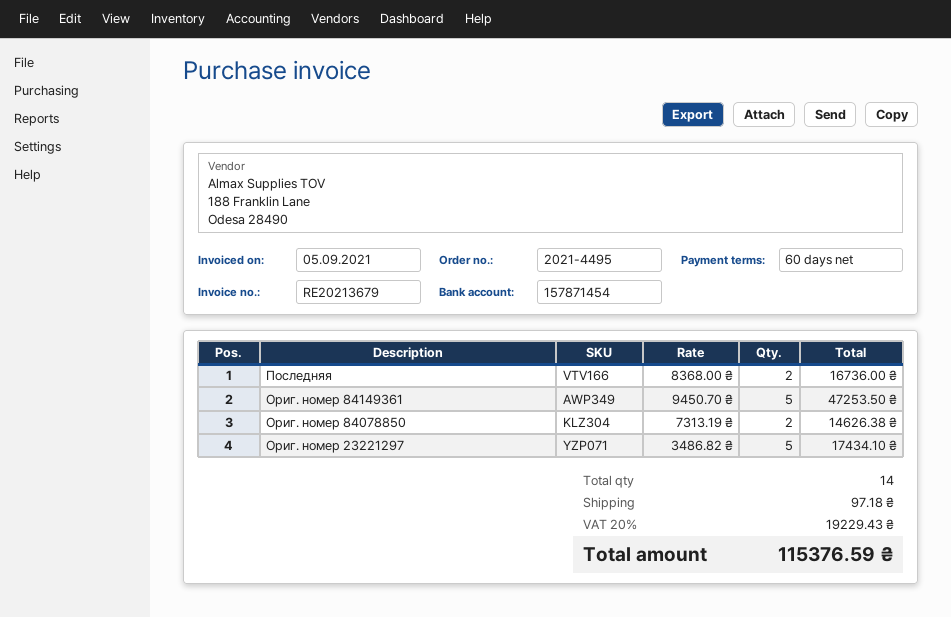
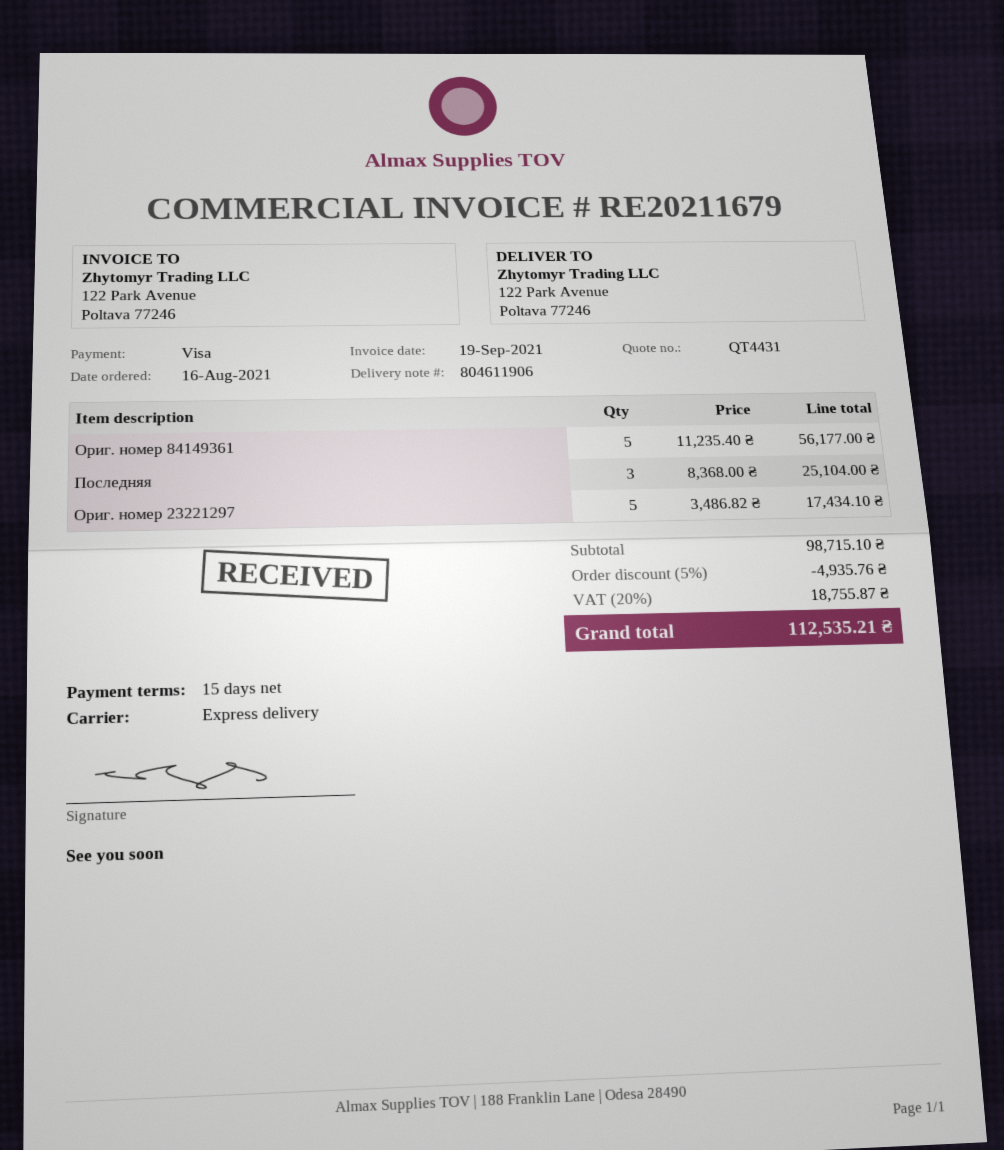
invoice number: RE20213679 -> RE20211679
invoice date: 2021-09-05 -> 2021-09-19
payment terms: 60 days -> 15 days
Последняя: 2 x 8368.00 = 16736.00 -> 3 x 8368.00 = 25104.00
Ориг. номер 84149361: 5 x 9450.70 = 47253.50 -> 5 x 11235.40 = 56177.00
Ориг. номер 84078850: 2 x 7313.19 = 14626.38 -> none
discount: none -> 5% = 4935.76
shipping: 97.18 -> none
tax: 20% = 19229.43 -> 20% = 18755.87
total: 115376.59 -> 112535.21

